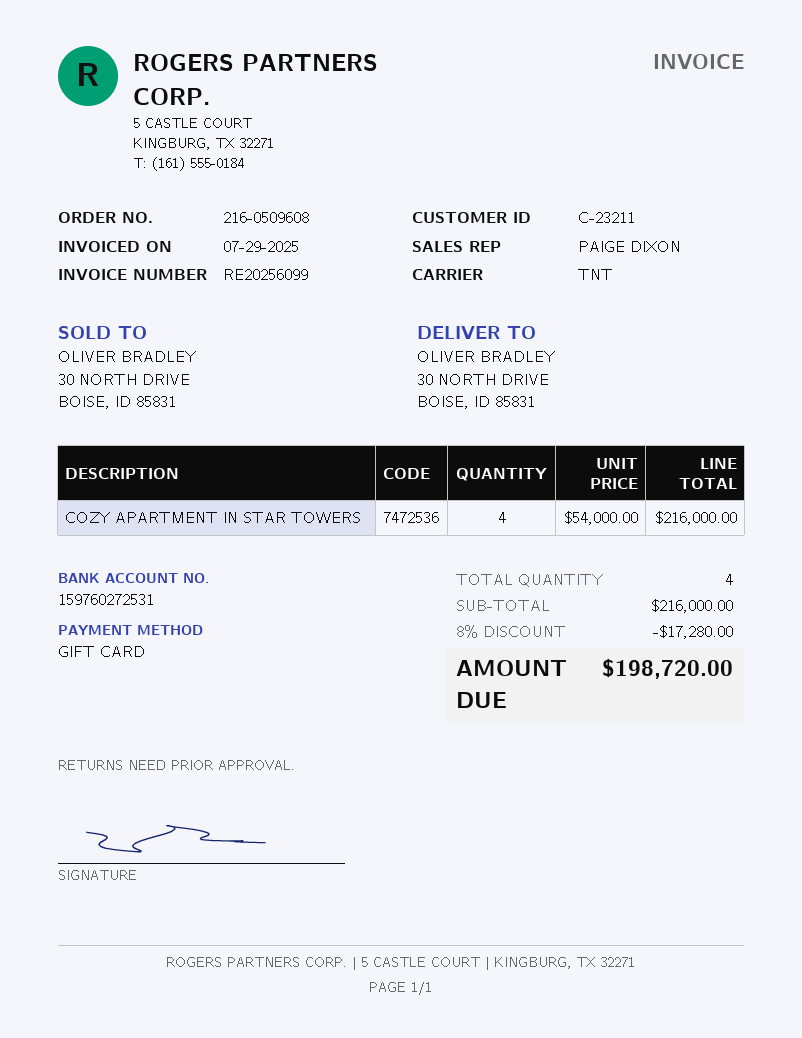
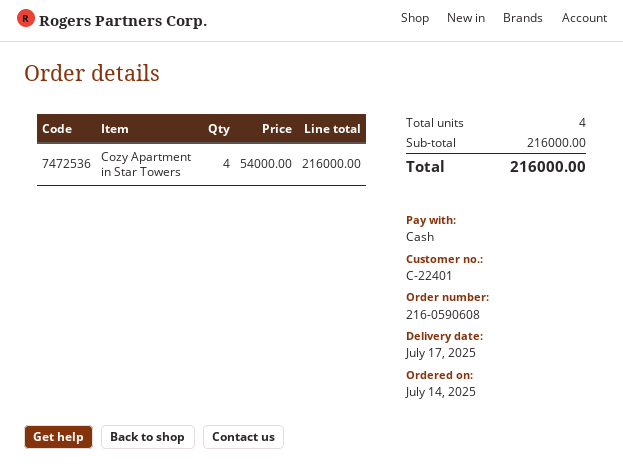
order number: 216-0509608 -> 216-0590608
customer number: C-23211 -> C-22401
payment method: gift card -> cash
discount: 8% = 17280.00 -> none
total: 198720.00 -> 216000.00

